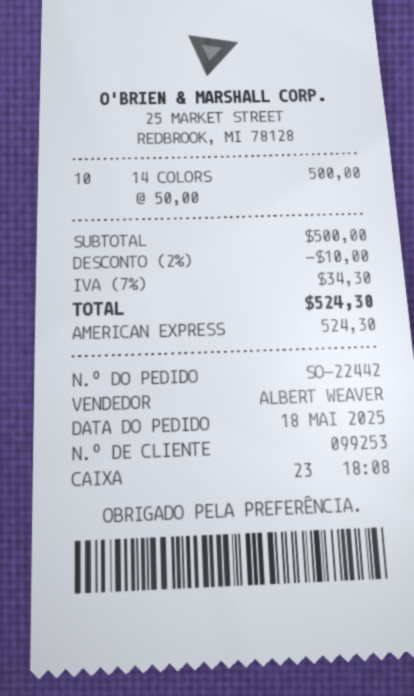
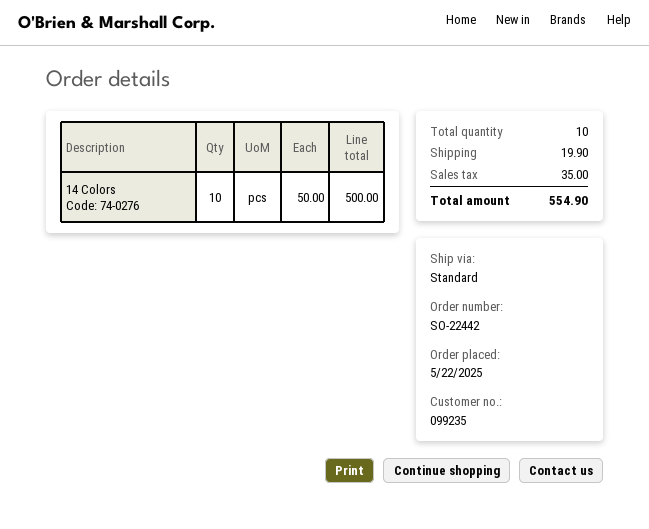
order date: 2025-05-18 -> 2025-05-22
customer number: 099253 -> 099235
discount: 2% = 10.00 -> none
shipping: none -> 19.90
tax: 34.30 -> 35.00
total: 524.30 -> 554.90

